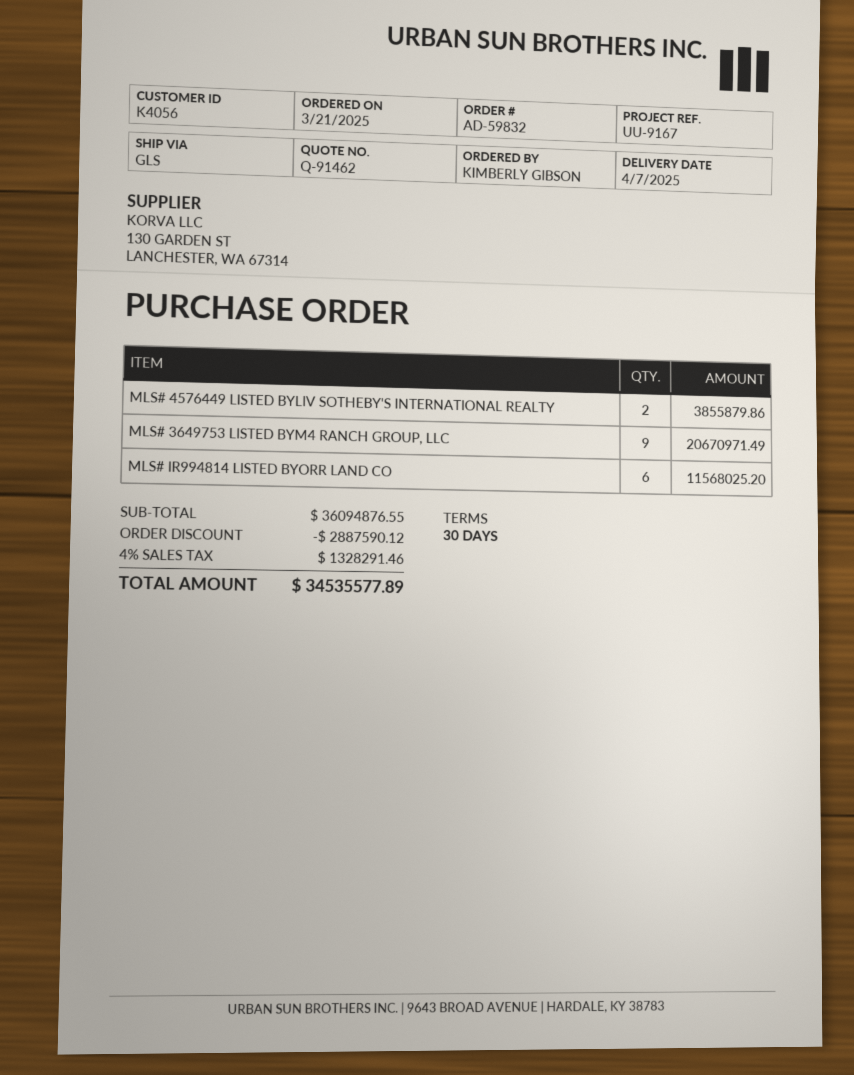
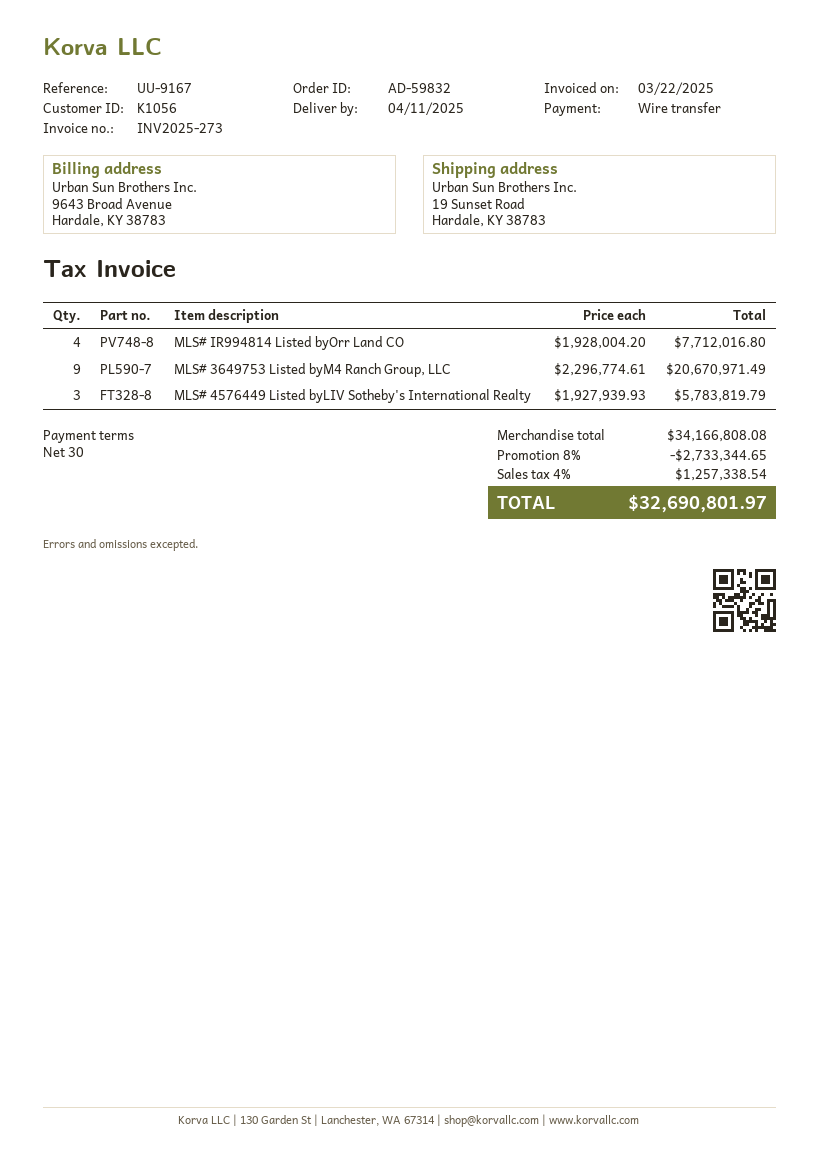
delivery date: 2025-04-07 -> 2025-04-11
customer number: K4056 -> K1056
MLS# 4576449 LISTED BYLIV SOTHEBY'S INTERNATIONAL REALTY: 2 for 3855879.86 -> 3 for 5783819.79
MLS# IR994814 LISTED BYORR LAND CO: 6 for 11568025.20 -> 4 for 7712016.80
subtotal: 36094876.55 -> 34166808.08
discount: 2887590.12 -> 2733344.65
tax: 4% = 1328291.46 -> 4% = 1257338.54
total: 34535577.89 -> 32690801.97

